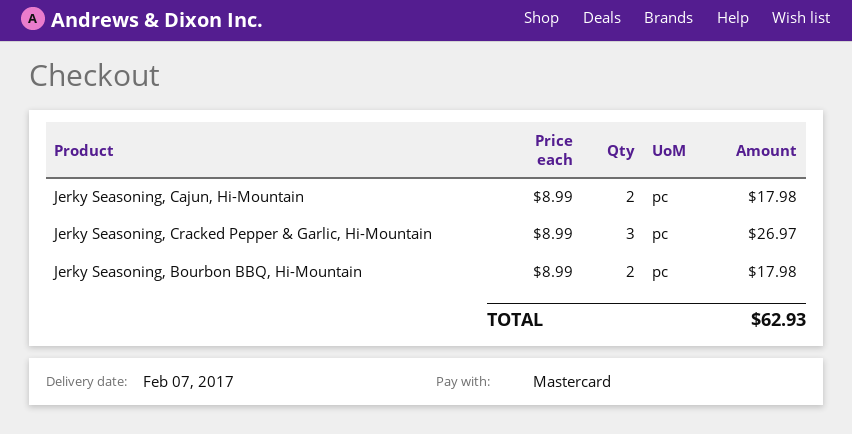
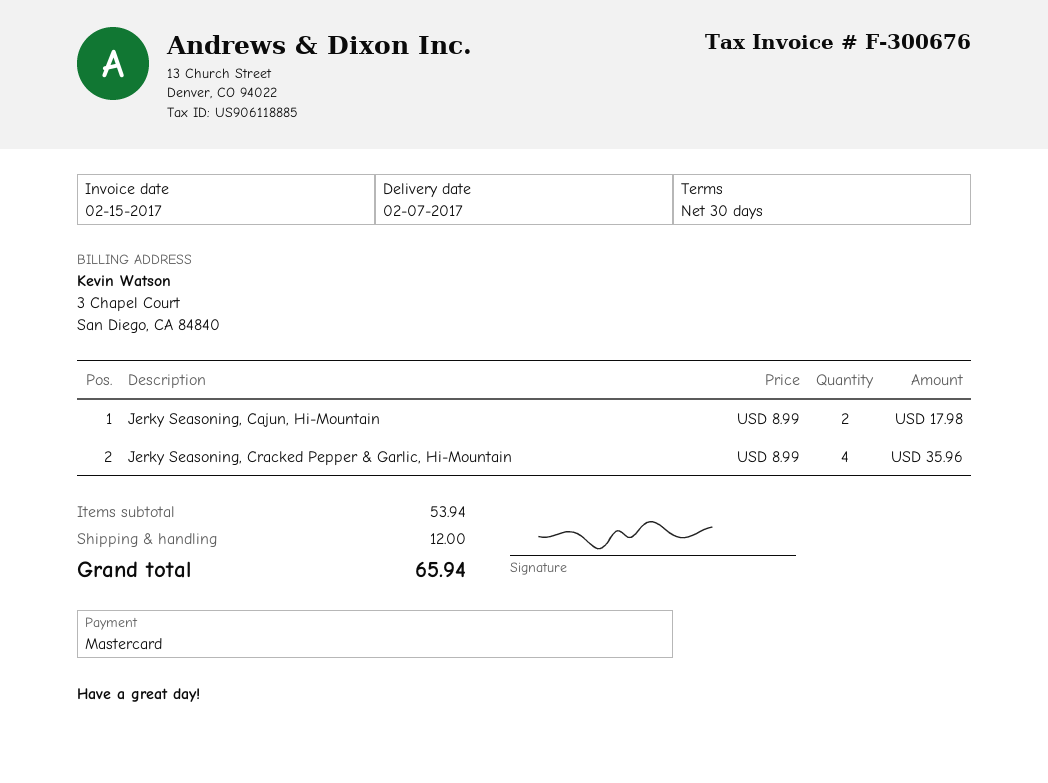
Jerky Seasoning, Cracked Pepper & Garlic, Hi-Mountain: 3 x 8.99 = 26.97 -> 4 x 8.99 = 35.96
Jerky Seasoning, Bourbon BBQ, Hi-Mountain: 2 x 8.99 = 17.98 -> none
shipping: none -> 12.00
total: 62.93 -> 65.94

